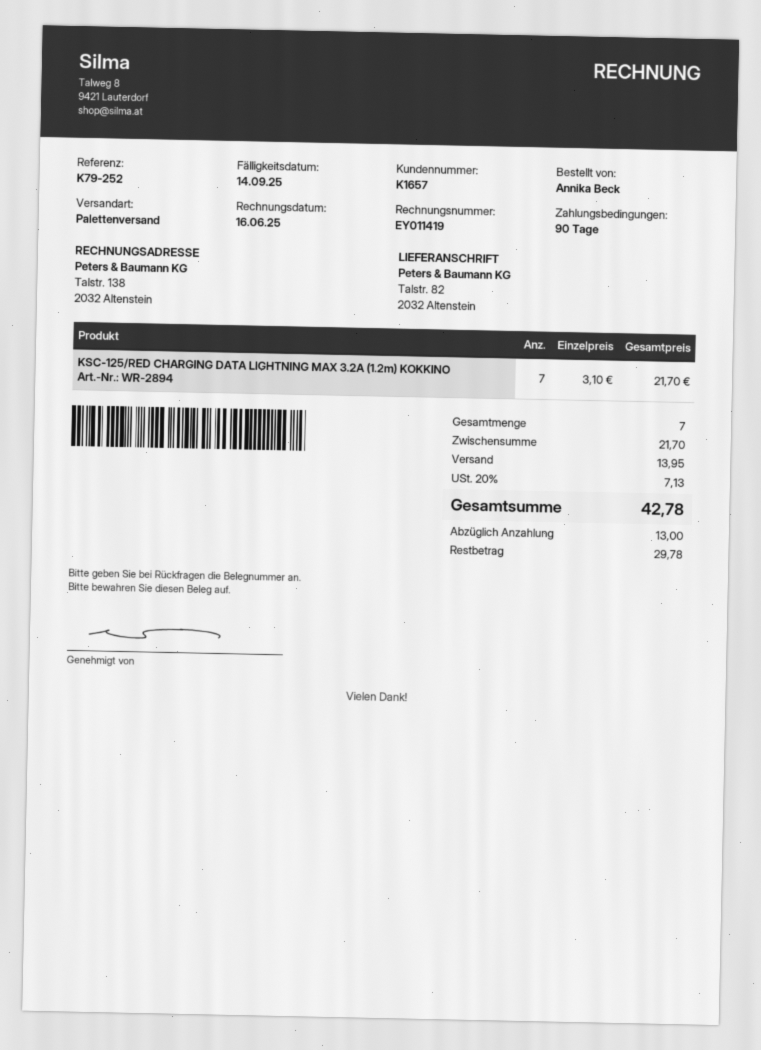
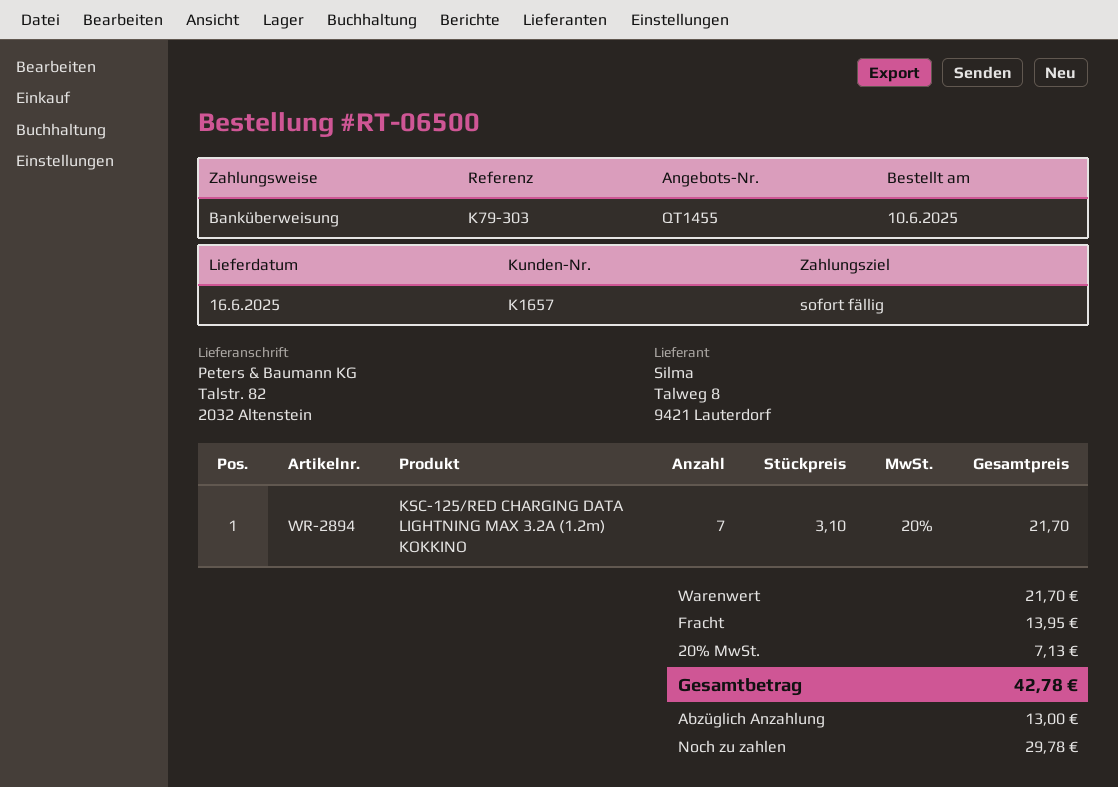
payment terms: 90 days -> on receipt
reference: K79-252 -> K79-303

